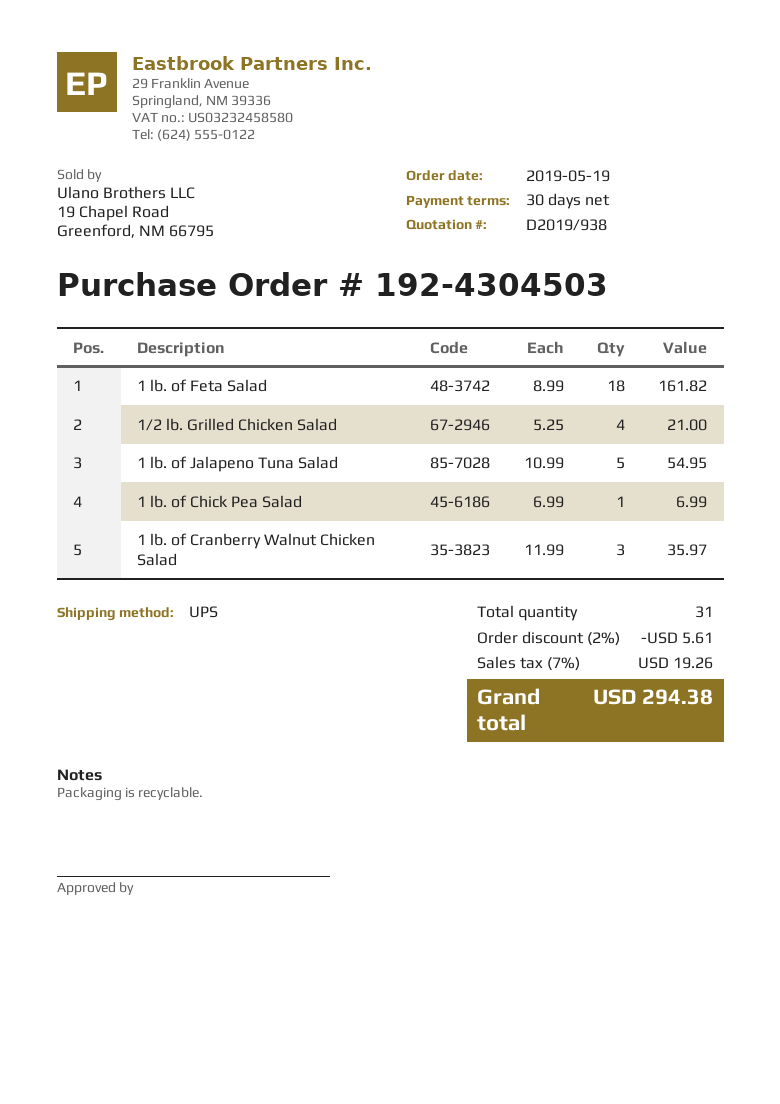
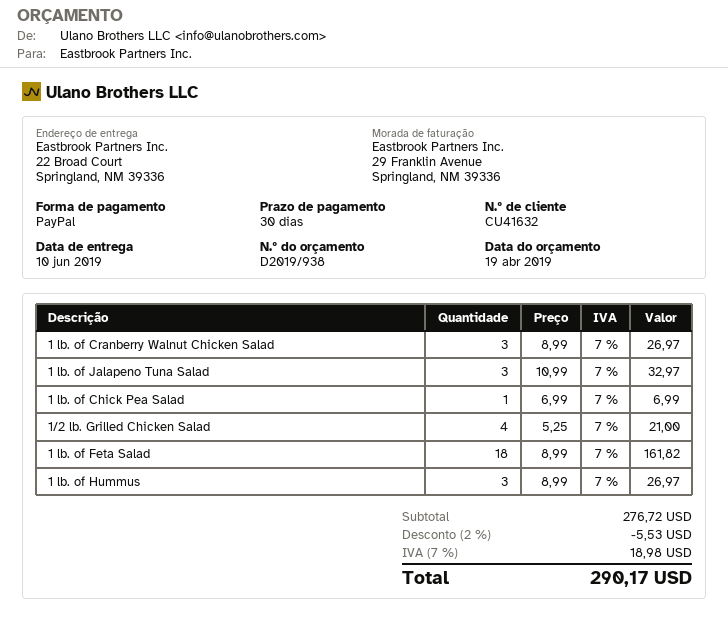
1 lb. of Jalapeno Tuna Salad: 5 x 10.99 = 54.95 -> 3 x 10.99 = 32.97
1 lb. of Cranberry Walnut Chicken Salad: 3 x 11.99 = 35.97 -> 3 x 8.99 = 26.97
1 lb. of Hummus: none -> 3 x 8.99 = 26.97
discount: 2% = 5.61 -> 2% = 5.53
tax: 7% = 19.26 -> 7% = 18.98
total: 294.38 -> 290.17

